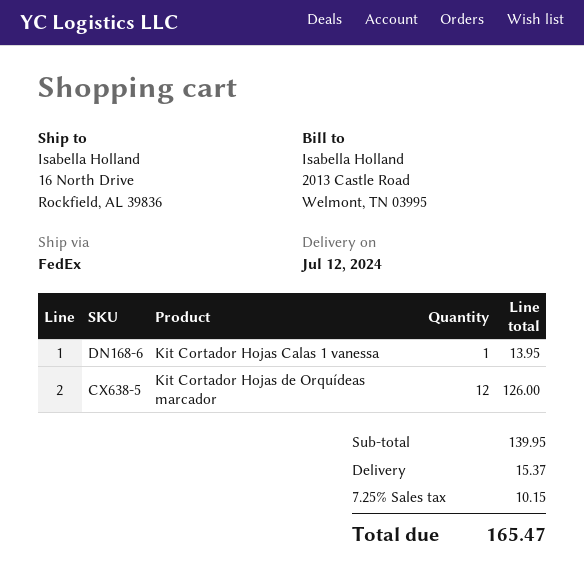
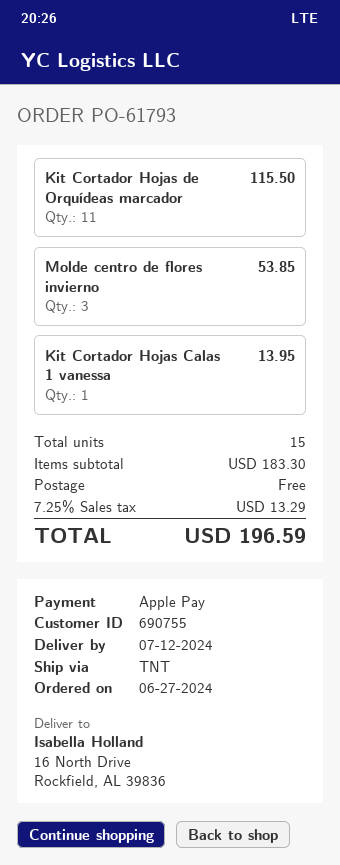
shipping method: FedEx -> TNT
Kit Cortador Hojas de Orquídeas marcador: 12 for 126.00 -> 11 for 115.50
Molde centro de flores invierno: none -> 3 for 53.85
subtotal: 139.95 -> 183.30
shipping: 15.37 -> 0.00
tax: 7.25% = 10.15 -> 7.25% = 13.29
total: 165.47 -> 196.59

